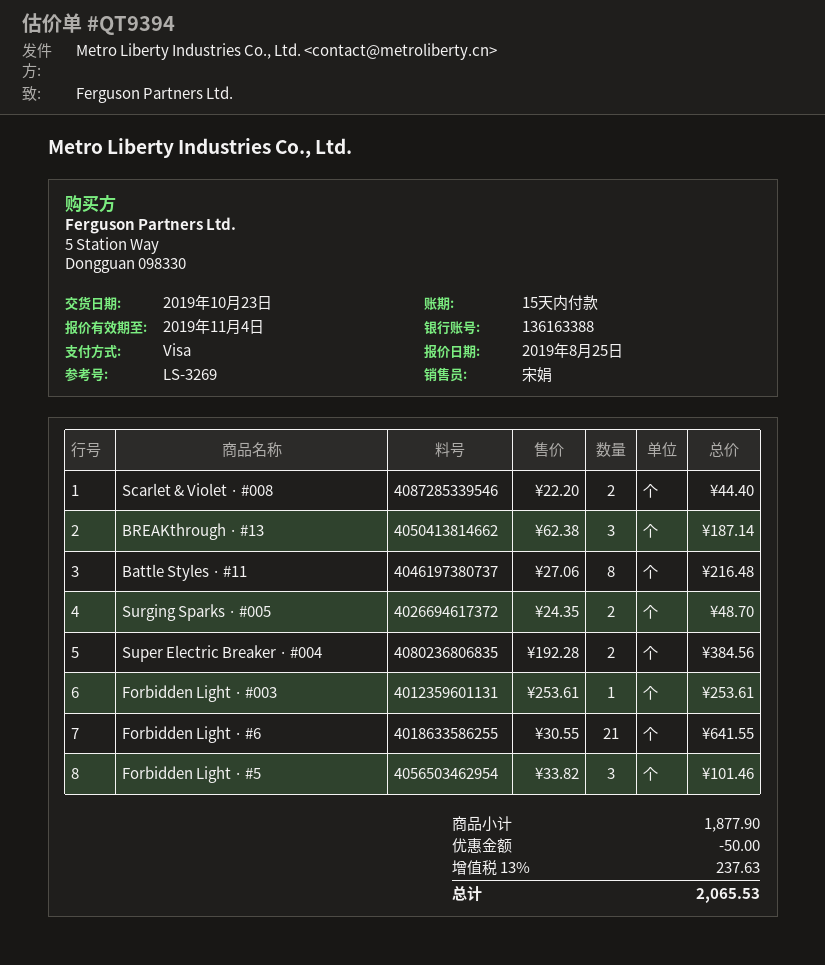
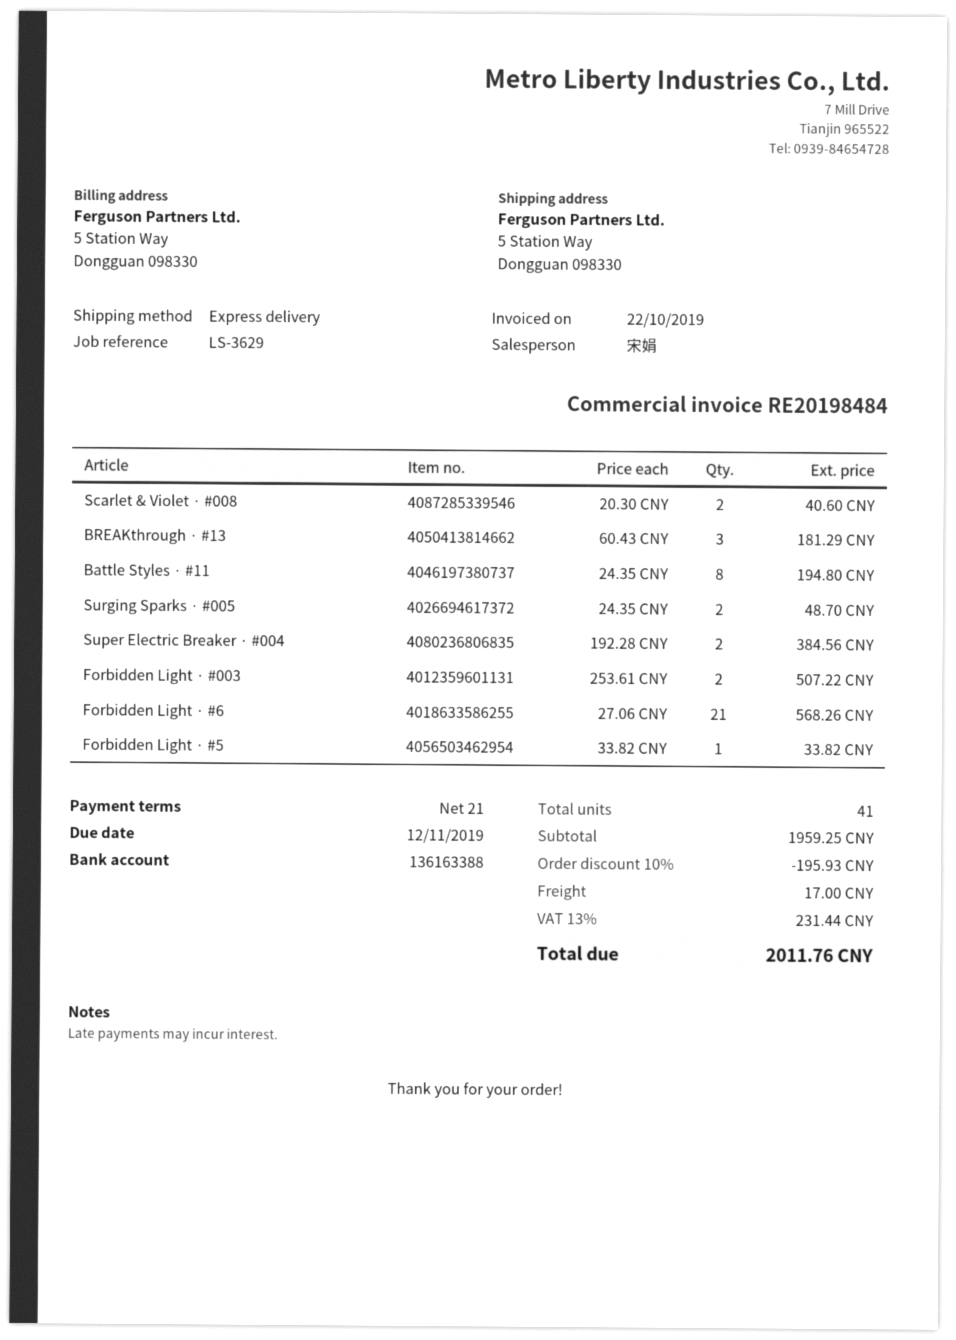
payment terms: 15 days -> 21 days
reference: LS-3269 -> LS-3629
Scarlet & Violet · #008: 2 x 22.20 = 44.40 -> 2 x 20.30 = 40.60
BREAKthrough · #13: 3 x 62.38 = 187.14 -> 3 x 60.43 = 181.29
Battle Styles · #11: 8 x 27.06 = 216.48 -> 8 x 24.35 = 194.80
Forbidden Light · #003: 1 x 253.61 = 253.61 -> 2 x 253.61 = 507.22
Forbidden Light · #6: 21 x 30.55 = 641.55 -> 21 x 27.06 = 568.26
Forbidden Light · #5: 3 x 33.82 = 101.46 -> 1 x 33.82 = 33.82
subtotal: 1877.90 -> 1959.25
discount: 50.00 -> 195.93
shipping: none -> 17.00
tax: 13% = 237.63 -> 13% = 231.44
total: 2065.53 -> 2011.76

